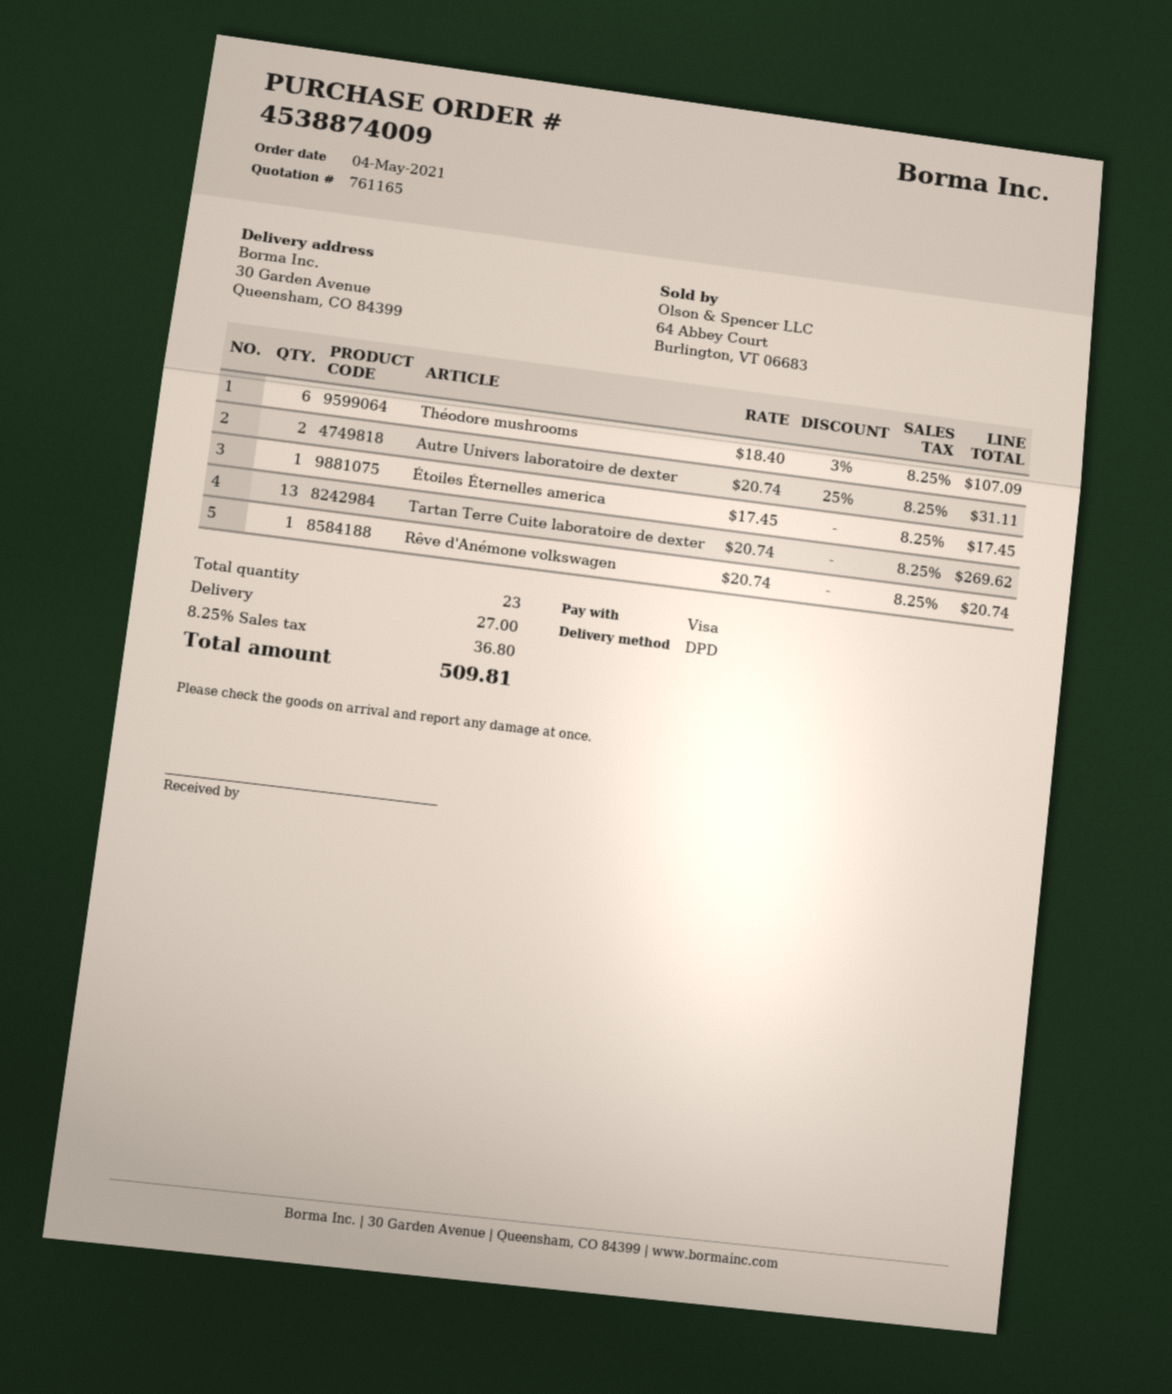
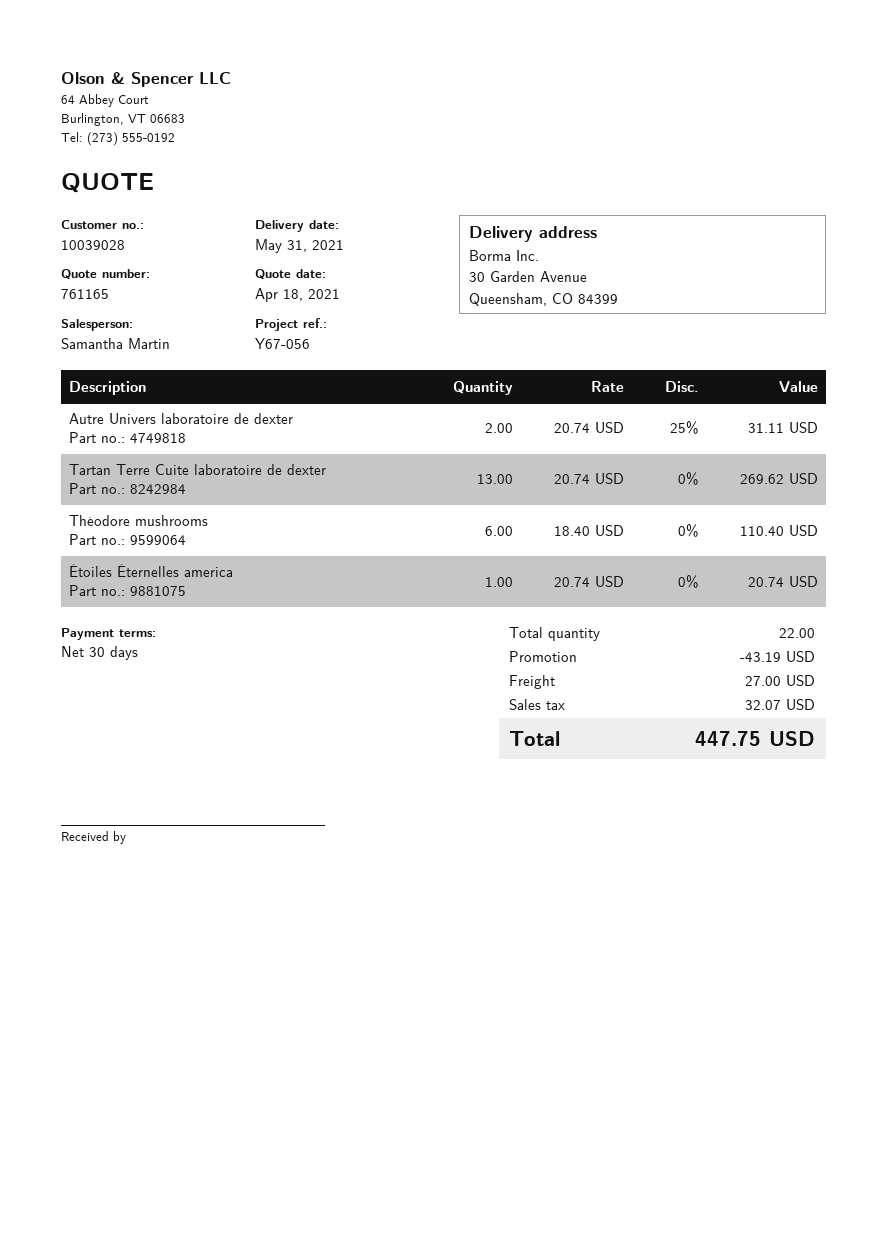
Théodore mushrooms: 6 x 18.40 - 3% = 107.09 -> 6 x 18.40 = 110.40
Étoiles Éternelles america: 1 x 17.45 = 17.45 -> 1 x 20.74 = 20.74
Rêve d'Anémone volkswagen: 1 x 20.74 = 20.74 -> none
total quantity: 23 -> 22
discount: none -> 43.19
tax: 36.80 -> 32.07
total: 509.81 -> 447.75

